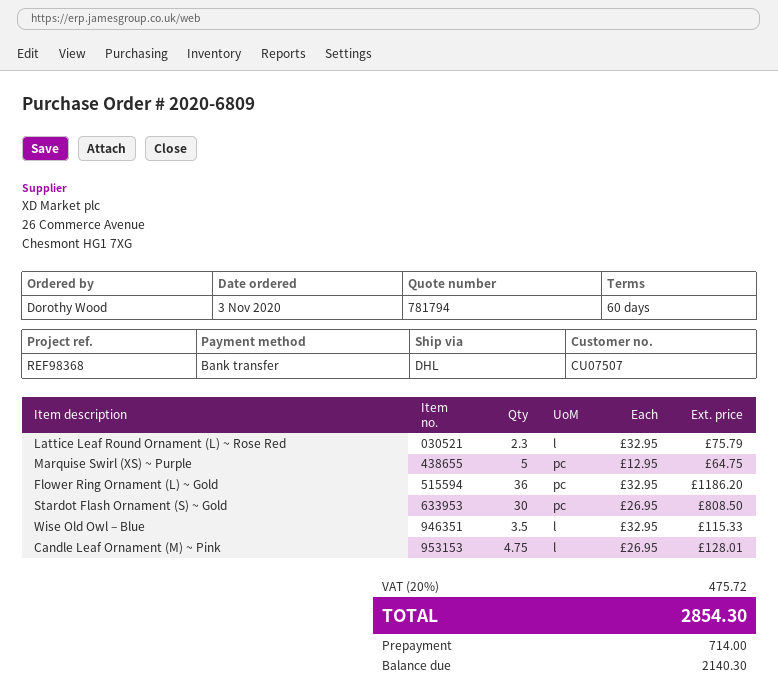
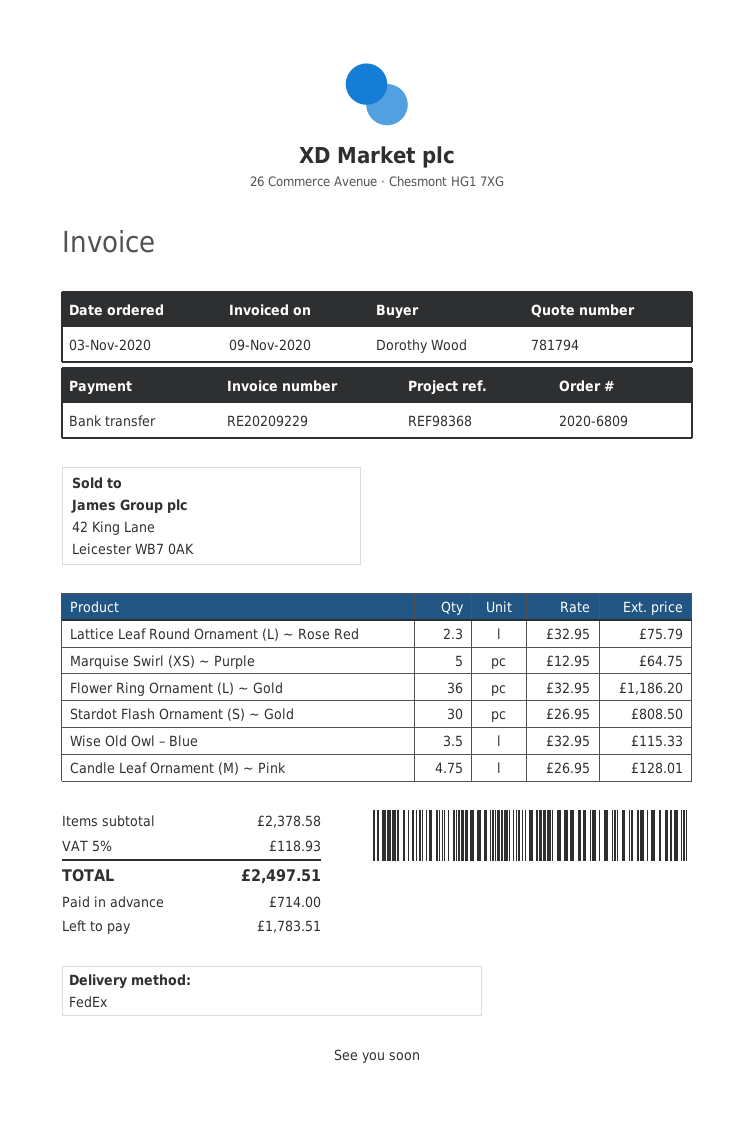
shipping method: DHL -> FedEx
tax: 20% = 475.72 -> 5% = 118.93
total: 2854.30 -> 2497.51
balance: 2140.30 -> 1783.51

